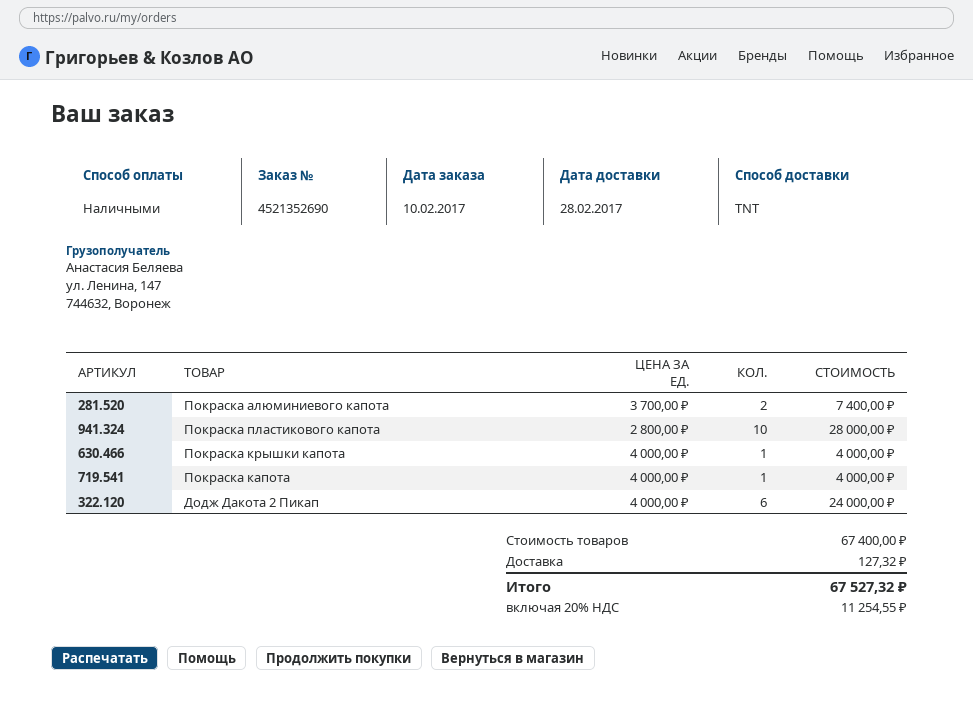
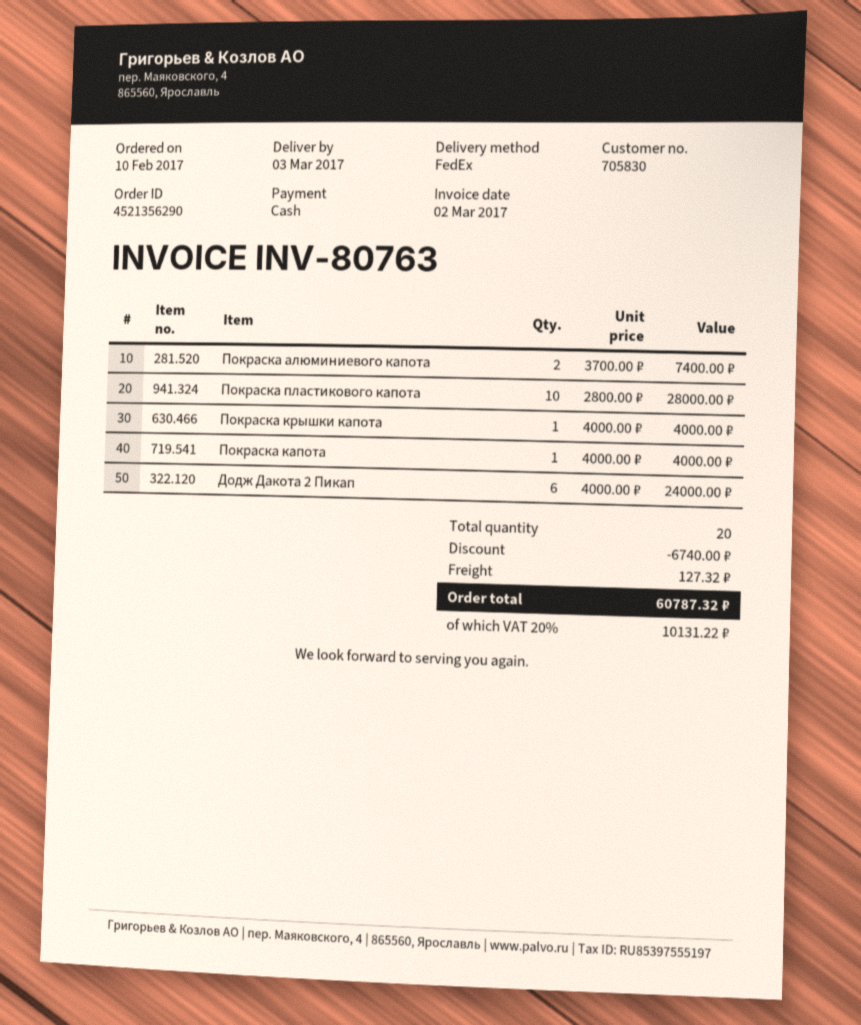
order number: 4521352690 -> 4521356290
delivery date: 2017-02-28 -> 2017-03-03
shipping method: TNT -> FedEx
discount: none -> 6740.00
tax: 20% = 11254.55 -> 20% = 10131.22
total: 67527.32 -> 60787.32

